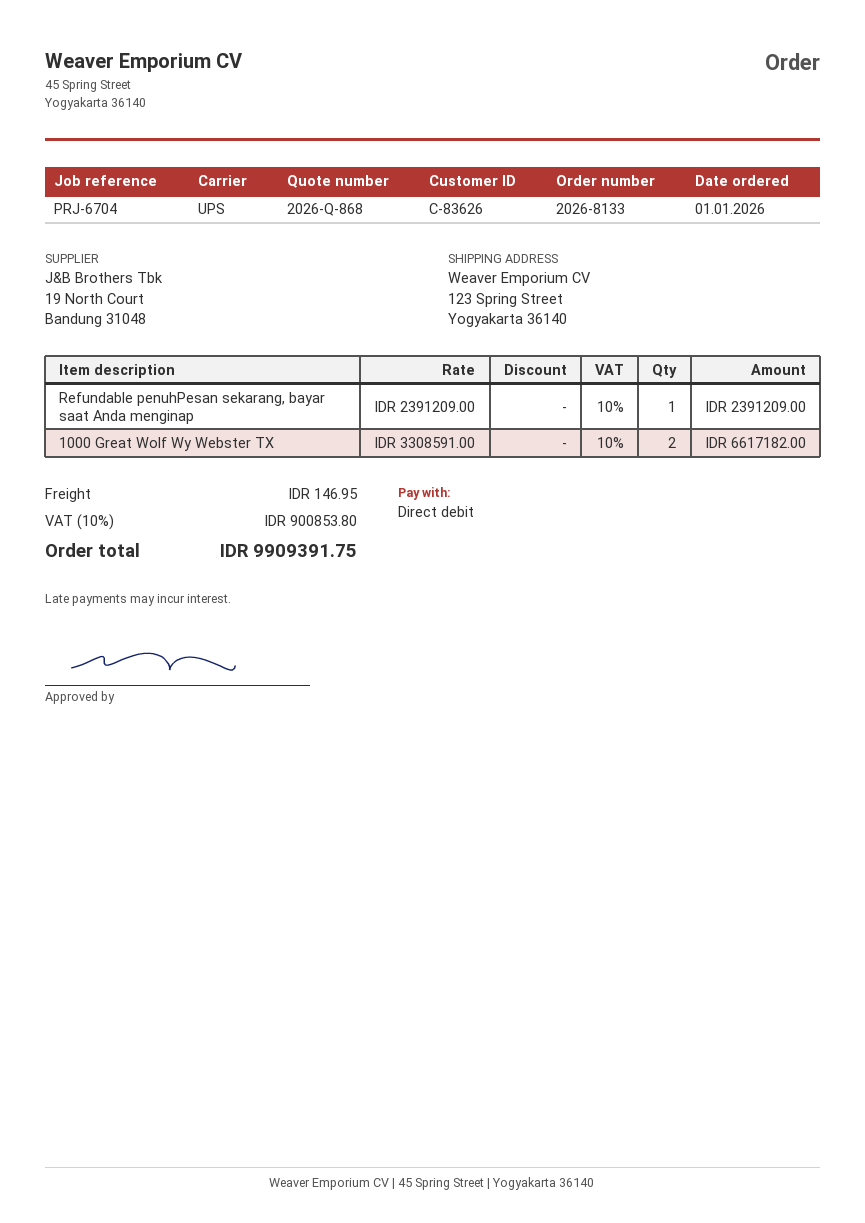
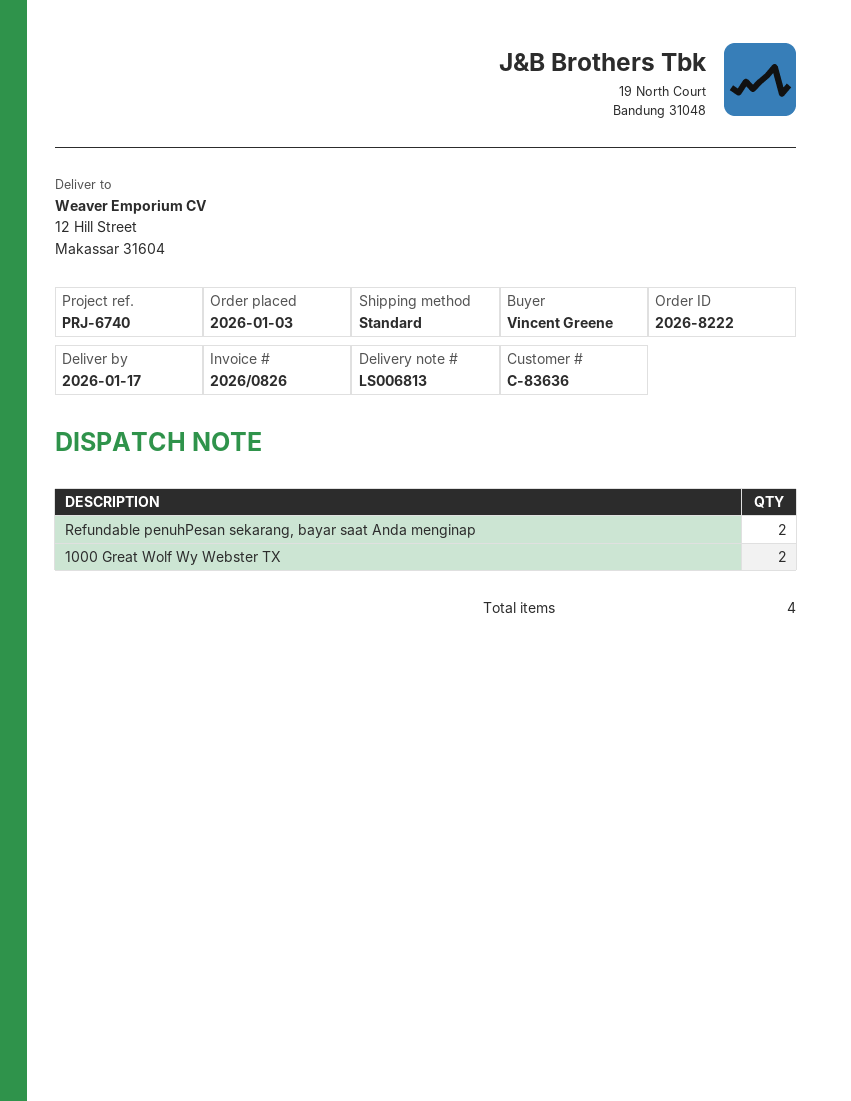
order number: 2026-8133 -> 2026-8222
order date: 2026-01-01 -> 2026-01-03
customer number: C-83626 -> C-83636
reference: PRJ-6704 -> PRJ-6740
shipping method: UPS -> standard
ship to: 123 Spring Street, Yogyakarta 36140 -> 12 Hill Street, Makassar 31604
Refundable penuhPesan sekarang, bayar saat Anda menginap: 1 -> 2

